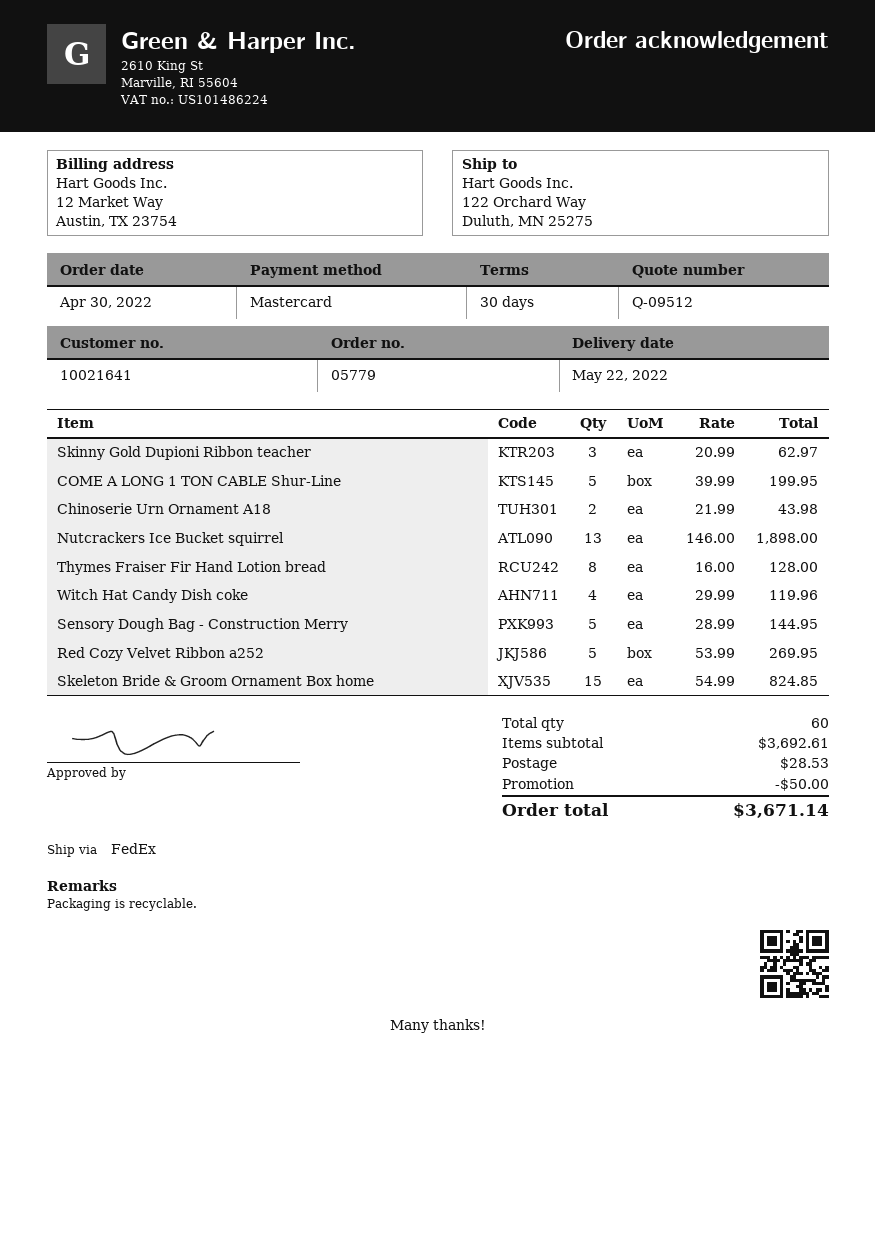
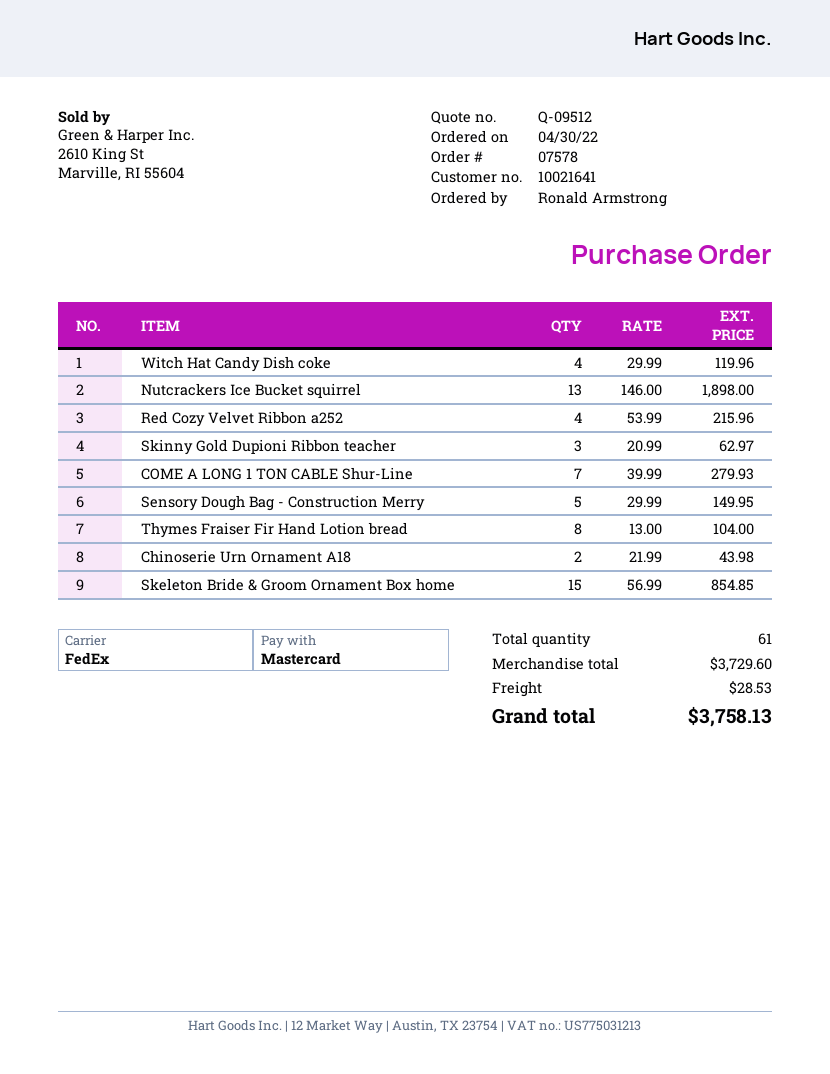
order number: 05779 -> 07578
COME A LONG 1 TON CABLE Shur-Line: 5 x 39.99 = 199.95 -> 7 x 39.99 = 279.93
Thymes Fraiser Fir Hand Lotion bread: 8 x 16.00 = 128.00 -> 8 x 13.00 = 104.00
Sensory Dough Bag - Construction Merry: 5 x 28.99 = 144.95 -> 5 x 29.99 = 149.95
Red Cozy Velvet Ribbon a252: 5 x 53.99 = 269.95 -> 4 x 53.99 = 215.96
Skeleton Bride & Groom Ornament Box home: 15 x 54.99 = 824.85 -> 15 x 56.99 = 854.85
total quantity: 60 -> 61
subtotal: 3692.61 -> 3729.60
discount: 50.00 -> none
total: 3671.14 -> 3758.13

